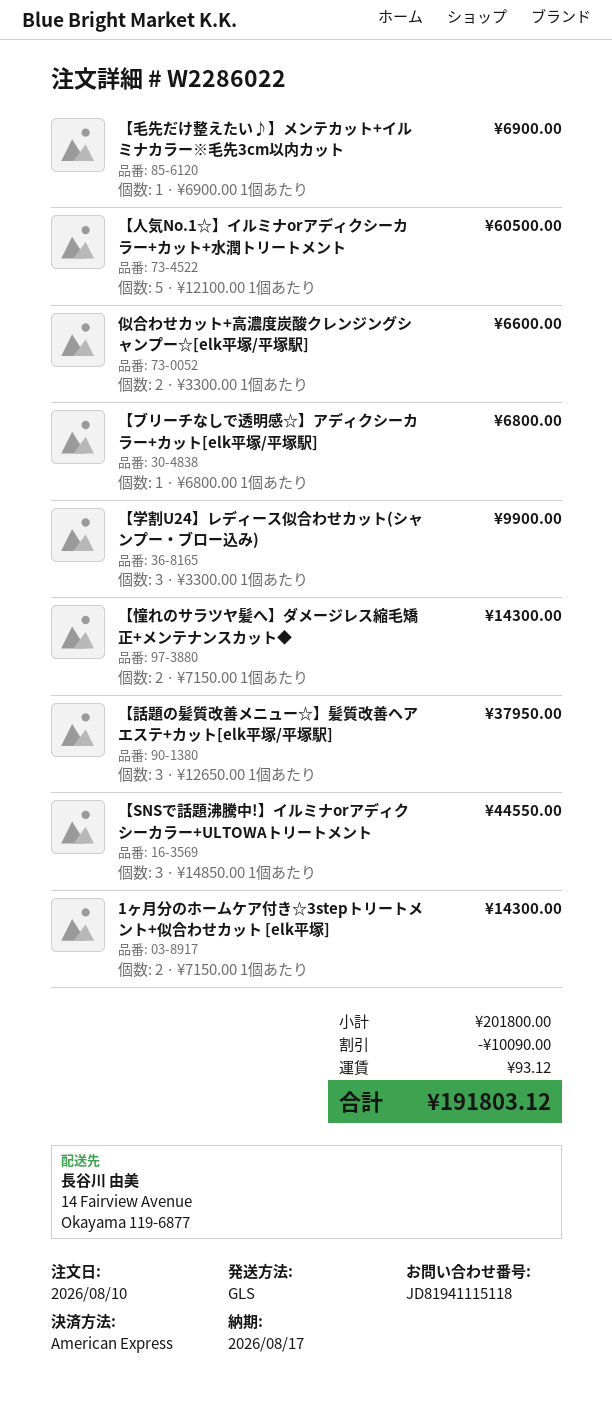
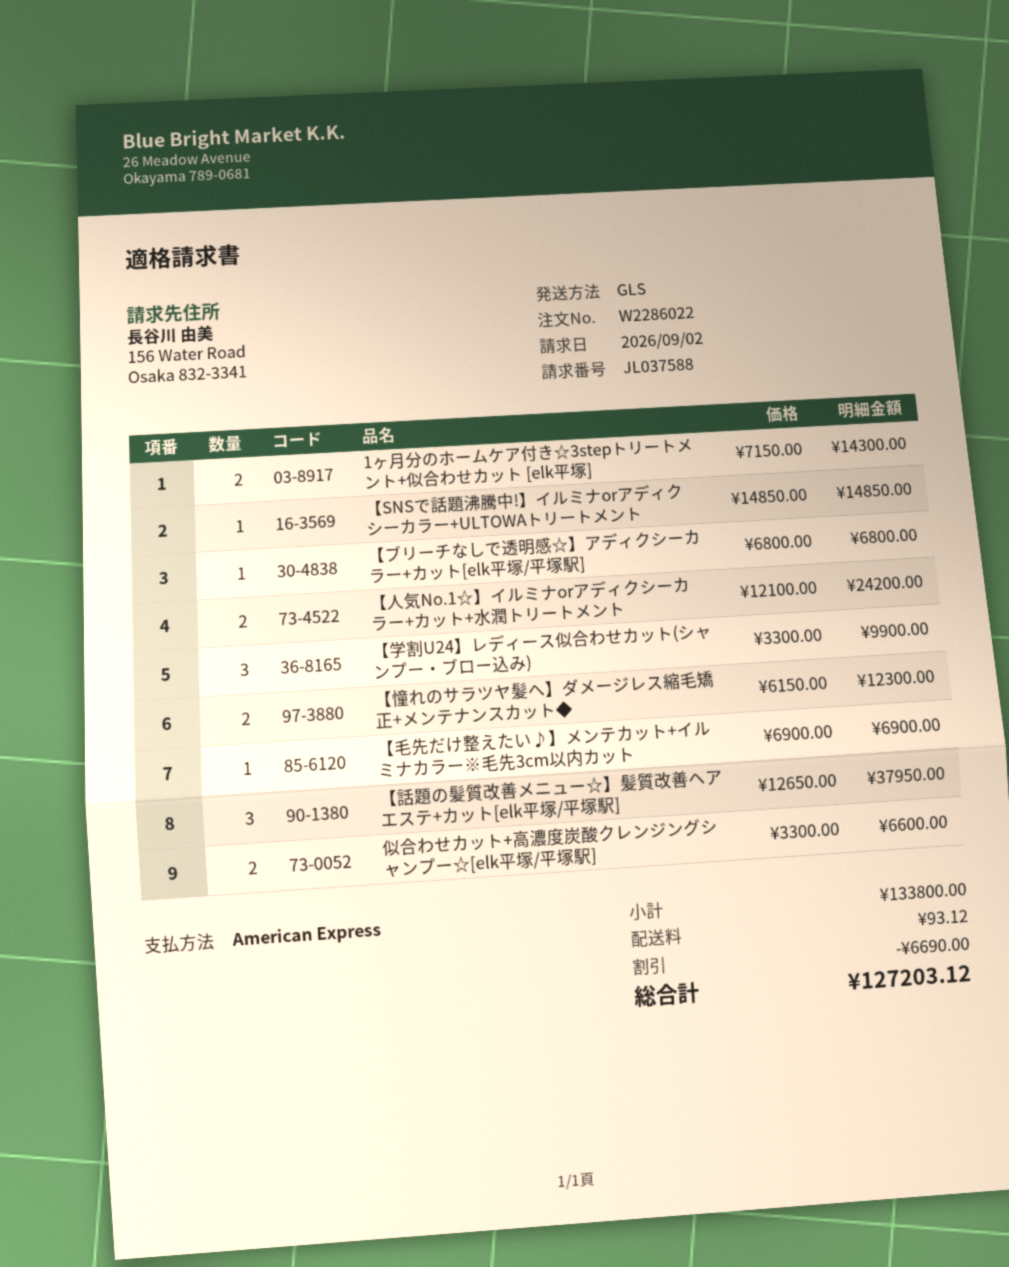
【人気No.1☆】イルミナorアディクシーカラー+カット+水潤トリートメント: 5 x 12100.00 = 60500.00 -> 2 x 12100.00 = 24200.00
【憧れのサラツヤ髪へ】ダメージレス縮毛矯正+メンテナンスカット◆: 2 x 7150.00 = 14300.00 -> 2 x 6150.00 = 12300.00
【SNSで話題沸騰中!】イルミナorアディクシーカラー+ULTOWAトリートメント: 3 x 14850.00 = 44550.00 -> 1 x 14850.00 = 14850.00
subtotal: 201800.00 -> 133800.00
discount: 10090.00 -> 6690.00
total: 191803.12 -> 127203.12

